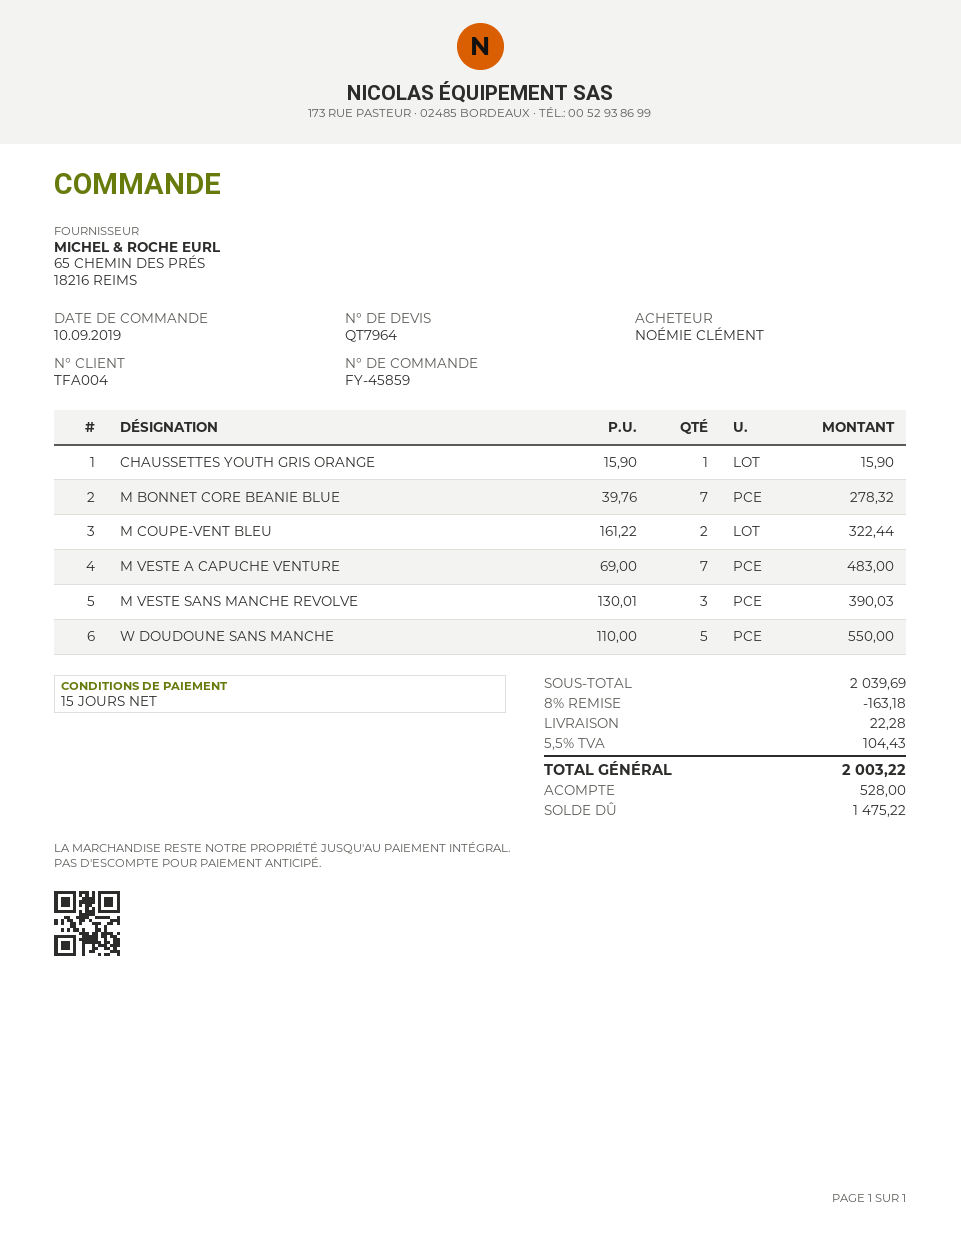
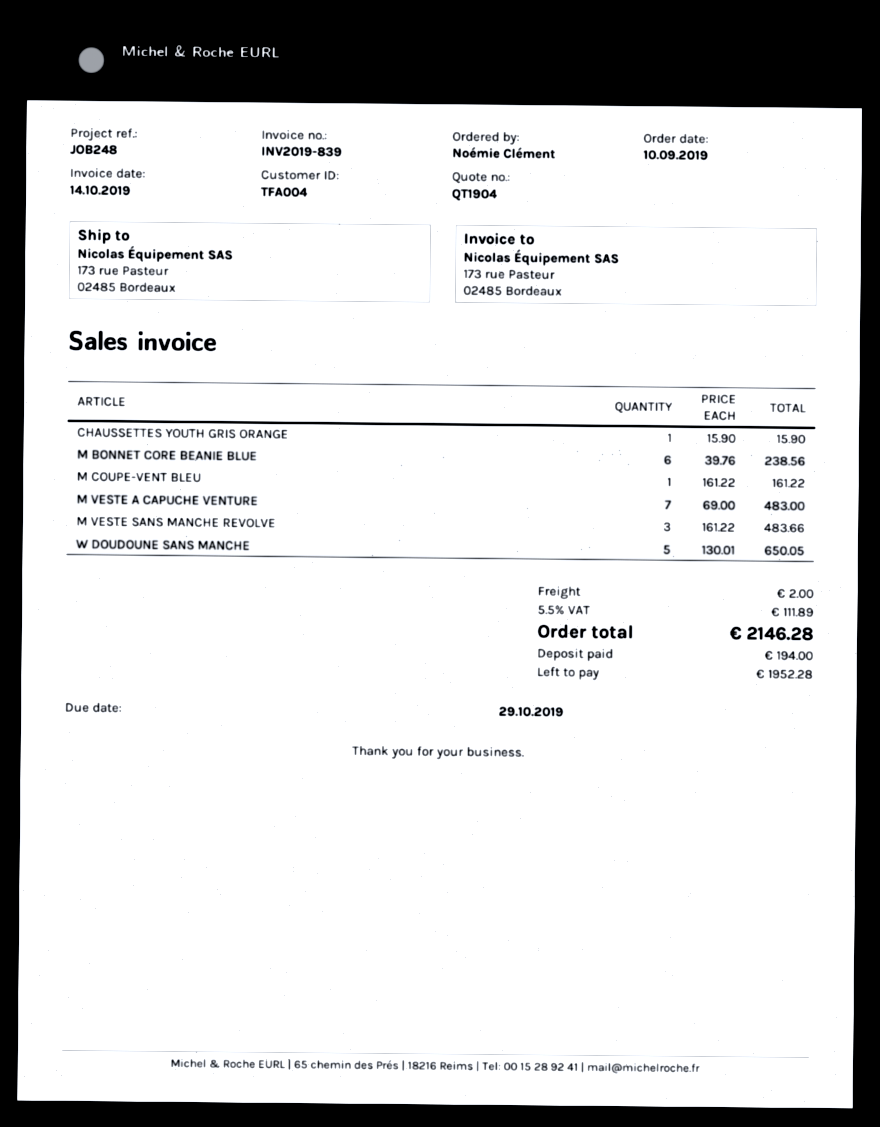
quote number: QT7964 -> QT1904
M BONNET CORE BEANIE BLUE: 7 x 39.76 = 278.32 -> 6 x 39.76 = 238.56
M COUPE-VENT BLEU: 2 x 161.22 = 322.44 -> 1 x 161.22 = 161.22
M VESTE SANS MANCHE REVOLVE: 3 x 130.01 = 390.03 -> 3 x 161.22 = 483.66
W DOUDOUNE SANS MANCHE: 5 x 110.00 = 550.00 -> 5 x 130.01 = 650.05
discount: 8% = 163.18 -> none
shipping: 22.28 -> 2.00
tax: 5.5% = 104.43 -> 5.5% = 111.89
total: 2003.22 -> 2146.28
deposit: 528.00 -> 194.00
balance: 1475.22 -> 1952.28

